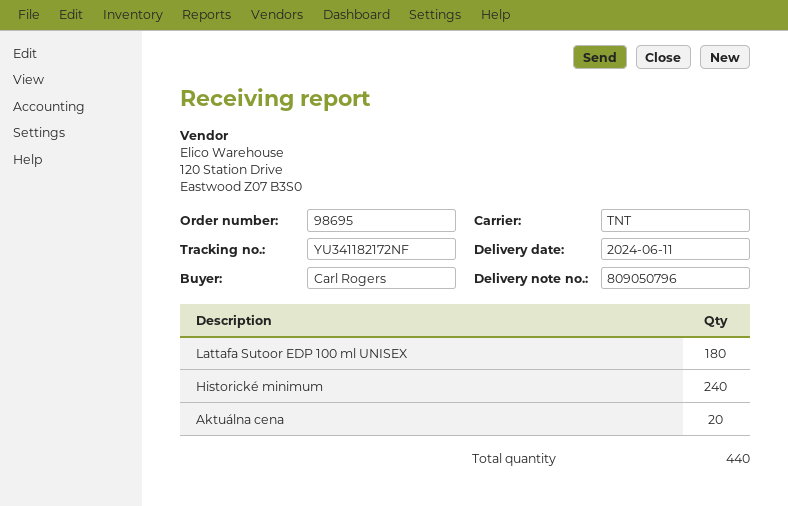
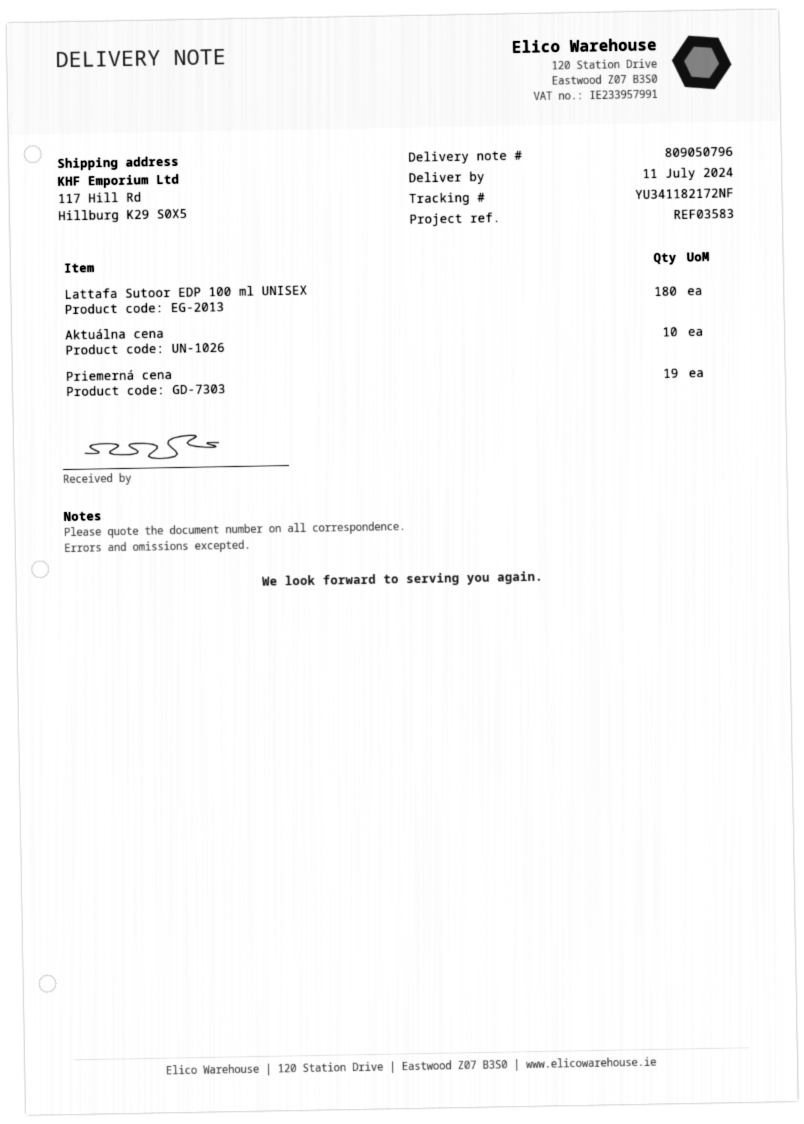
delivery date: 2024-06-11 -> 2024-07-11
Historické minimum: 240 -> none
Aktuálna cena: 20 -> 10
Priemerná cena: none -> 19

